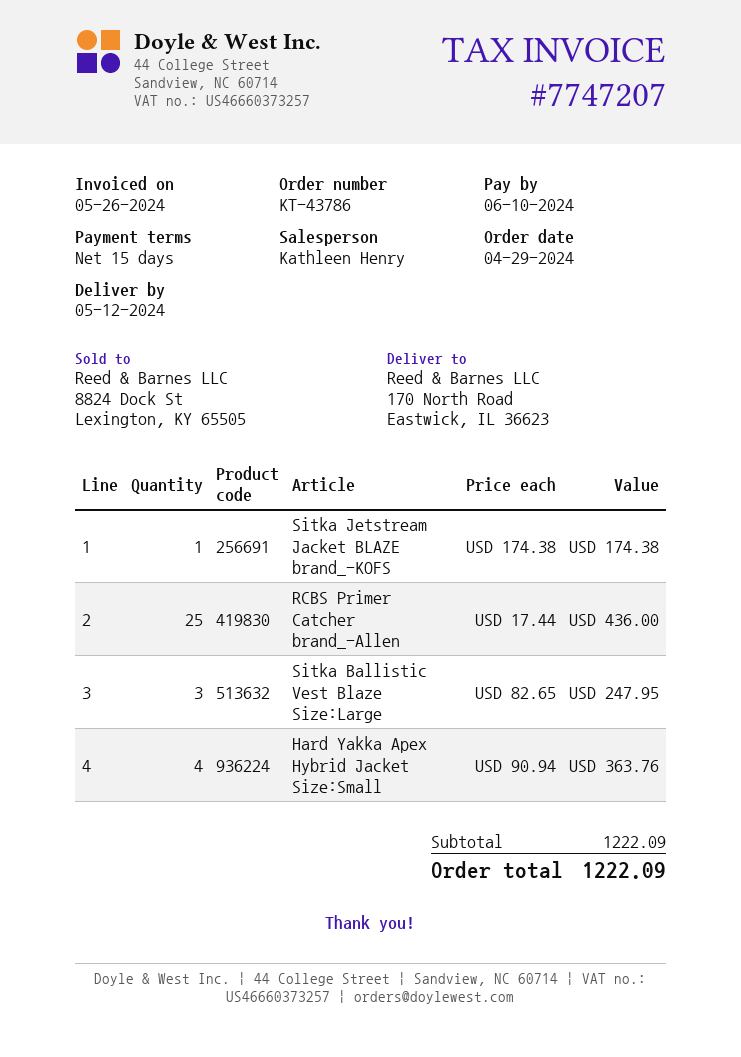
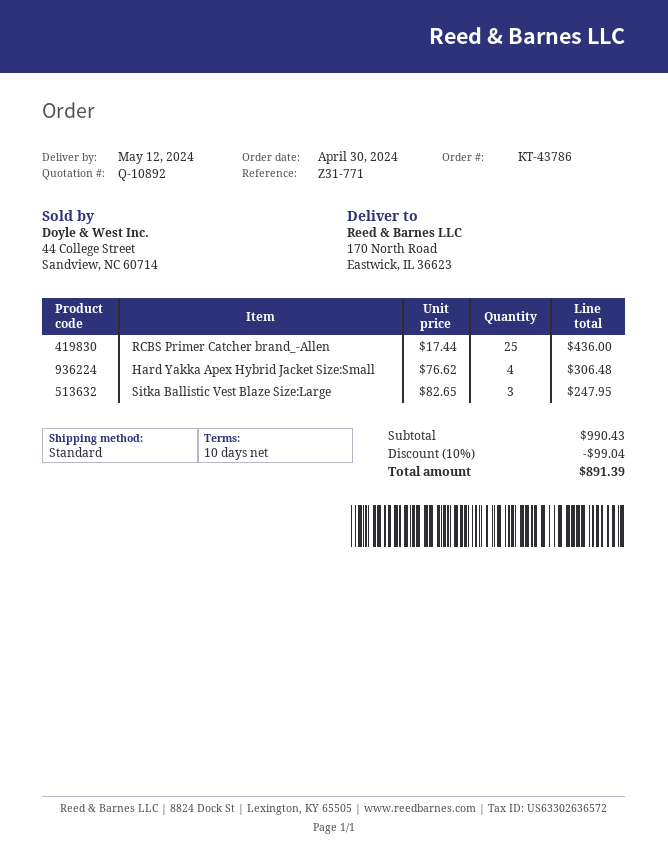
order date: 2024-04-29 -> 2024-04-30
payment terms: 15 days -> 10 days
Sitka Jetstream Jacket BLAZE brand_-KOFS: 1 x 174.38 = 174.38 -> none
Hard Yakka Apex Hybrid Jacket Size:Small: 4 x 90.94 = 363.76 -> 4 x 76.62 = 306.48
subtotal: 1222.09 -> 990.43
discount: none -> 10% = 99.04
total: 1222.09 -> 891.39

